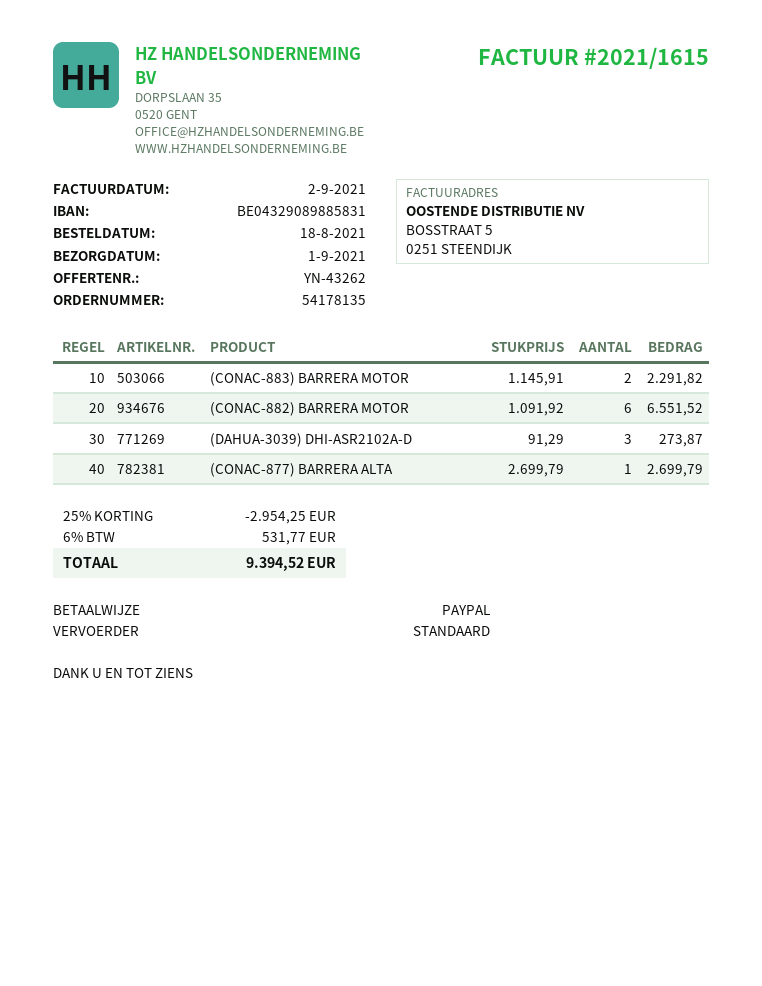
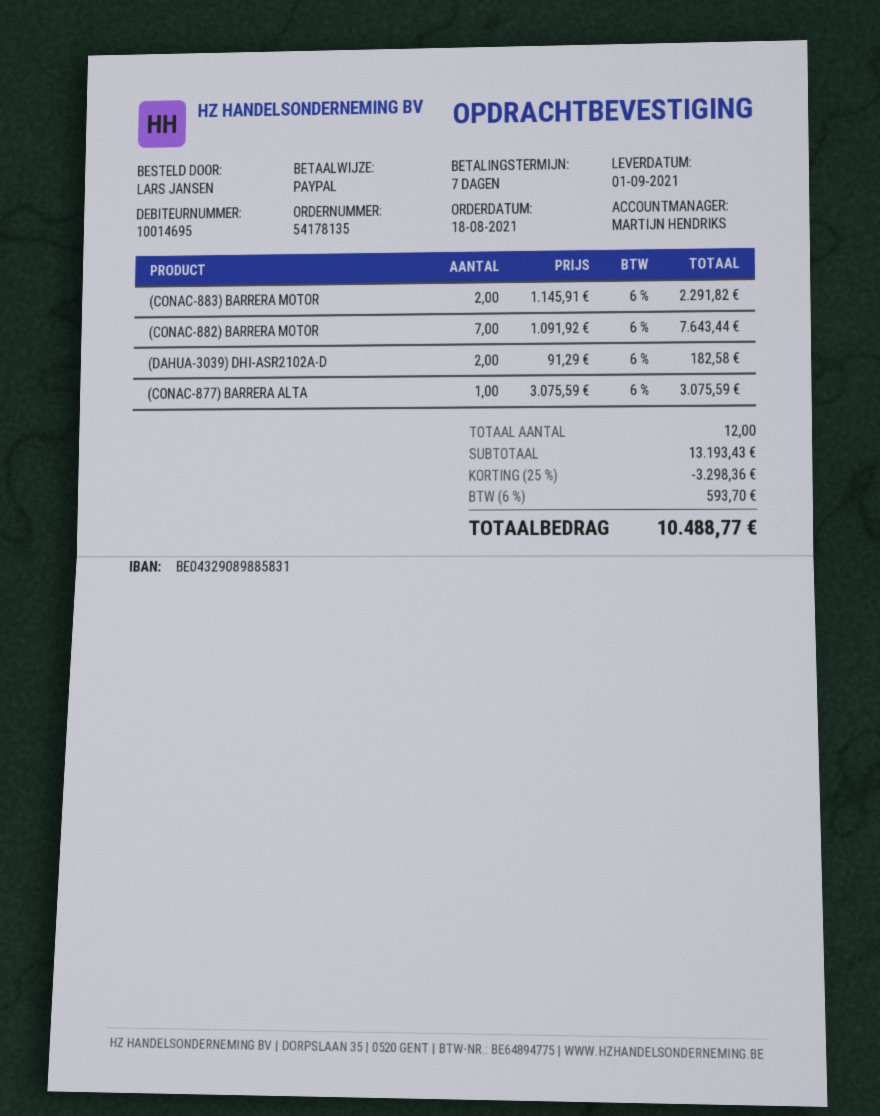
(CONAC-882) BARRERA MOTOR: 6 x 1091.92 = 6551.52 -> 7 x 1091.92 = 7643.44
(DAHUA-3039) DHI-ASR2102A-D: 3 x 91.29 = 273.87 -> 2 x 91.29 = 182.58
(CONAC-877) BARRERA ALTA: 1 x 2699.79 = 2699.79 -> 1 x 3075.59 = 3075.59
discount: 25% = 2954.25 -> 25% = 3298.36
tax: 6% = 531.77 -> 6% = 593.70
total: 9394.52 -> 10488.77

